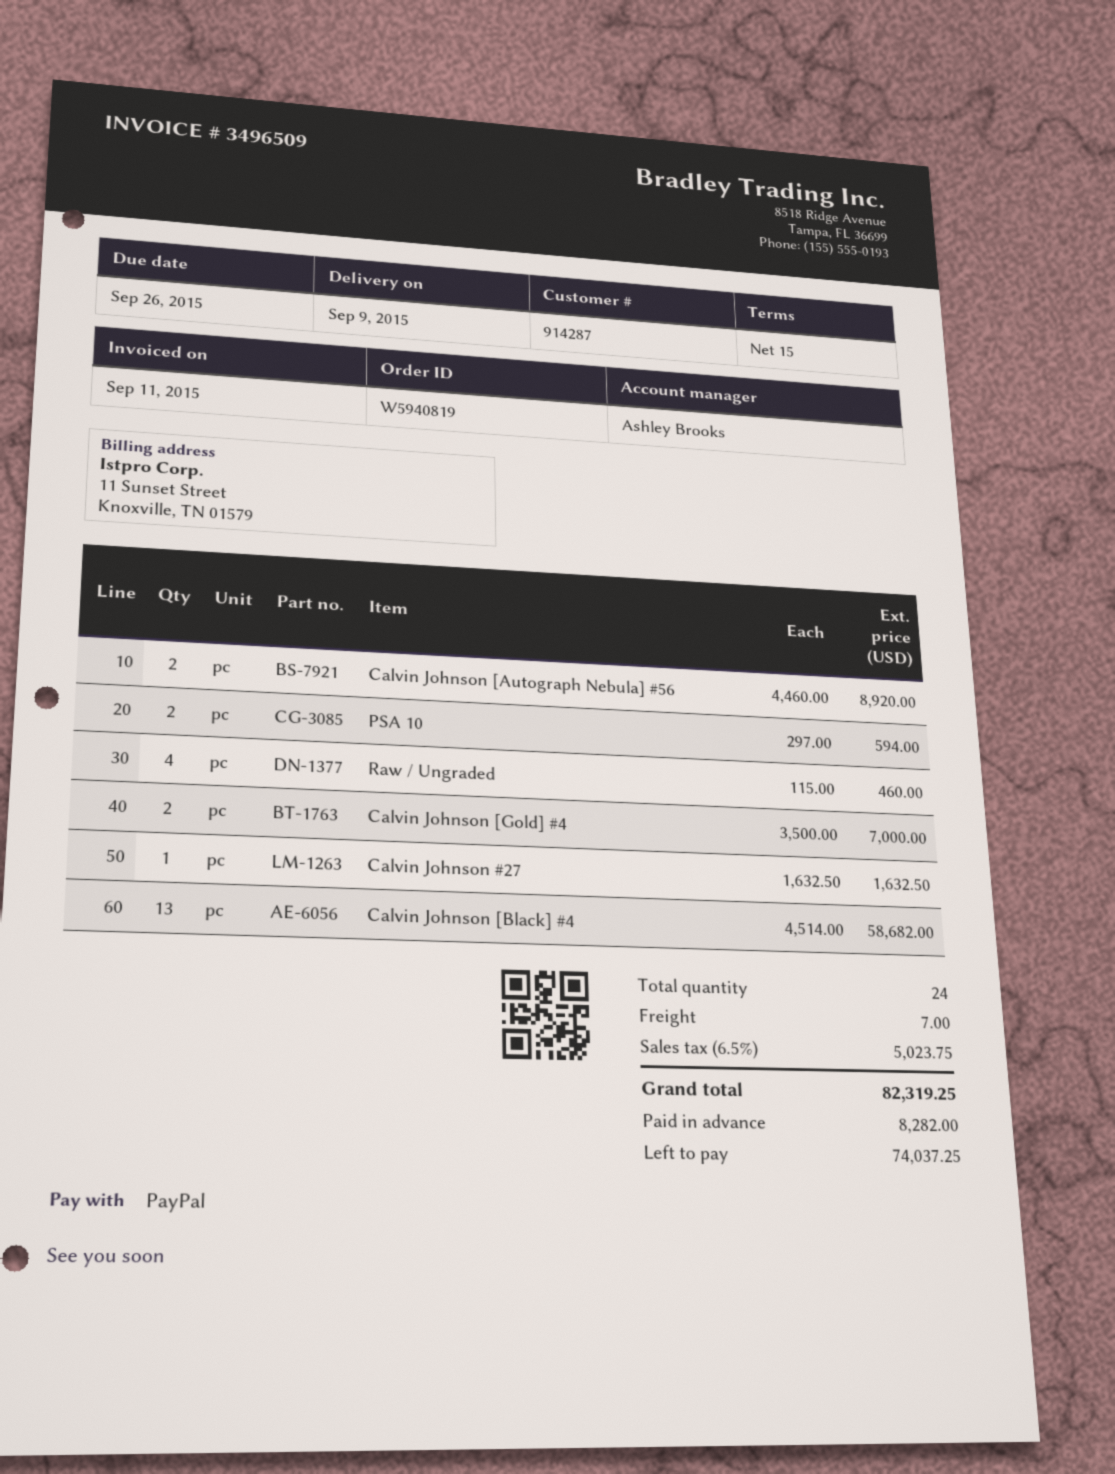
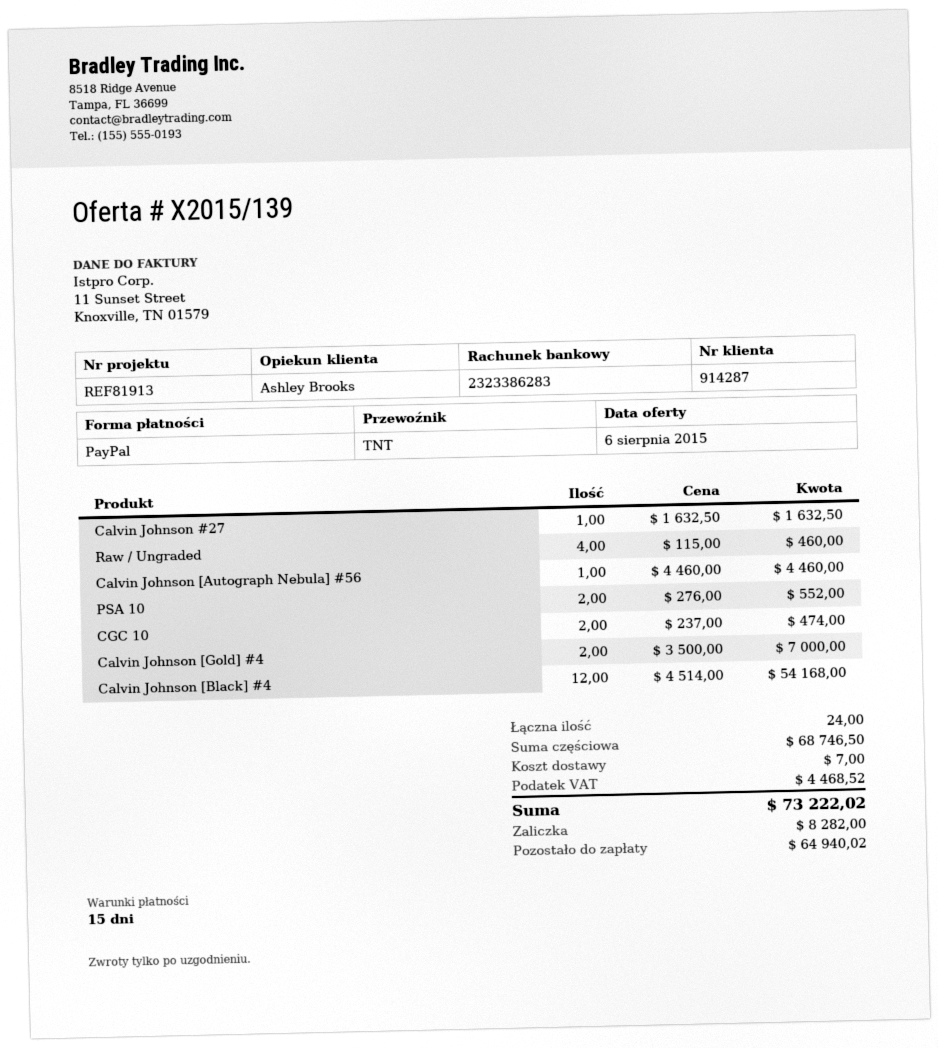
Calvin Johnson [Autograph Nebula] #56: 2 x 4460.00 = 8920.00 -> 1 x 4460.00 = 4460.00
PSA 10: 2 x 297.00 = 594.00 -> 2 x 276.00 = 552.00
Calvin Johnson [Black] #4: 13 x 4514.00 = 58682.00 -> 12 x 4514.00 = 54168.00
CGC 10: none -> 2 x 237.00 = 474.00
tax: 5023.75 -> 4468.52
total: 82319.25 -> 73222.02
balance: 74037.25 -> 64940.02

